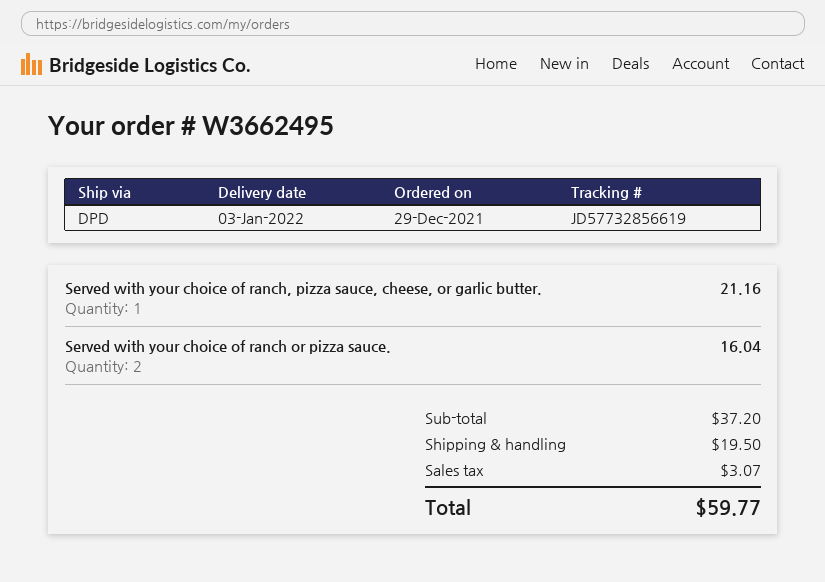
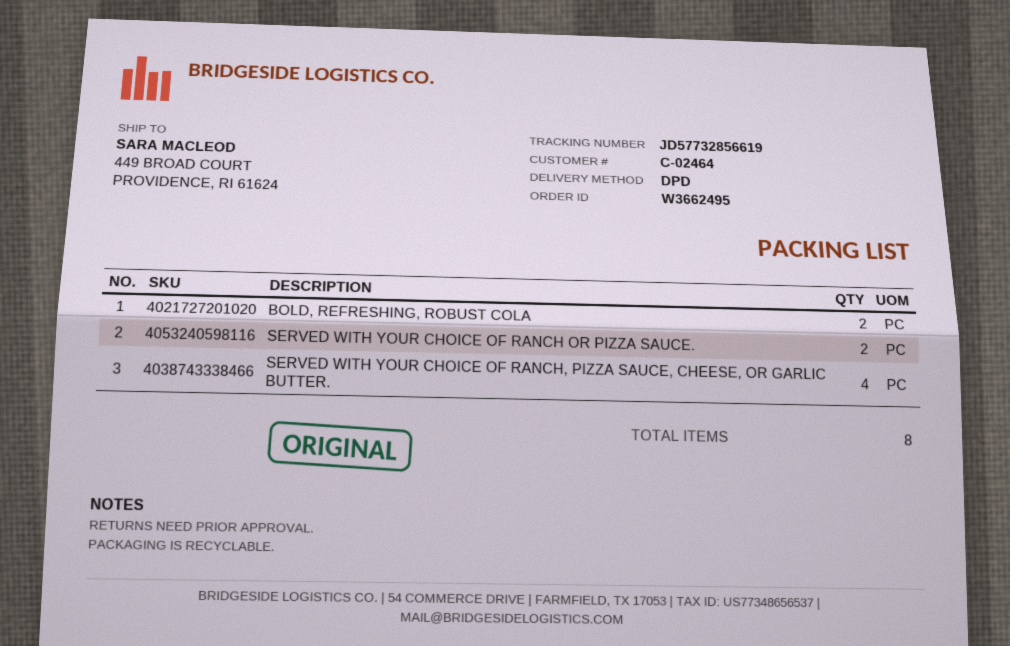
Served with your choice of ranch, pizza sauce, cheese, or garlic butter.: 1 -> 4
BOLD, REFRESHING, ROBUST COLA: none -> 2

